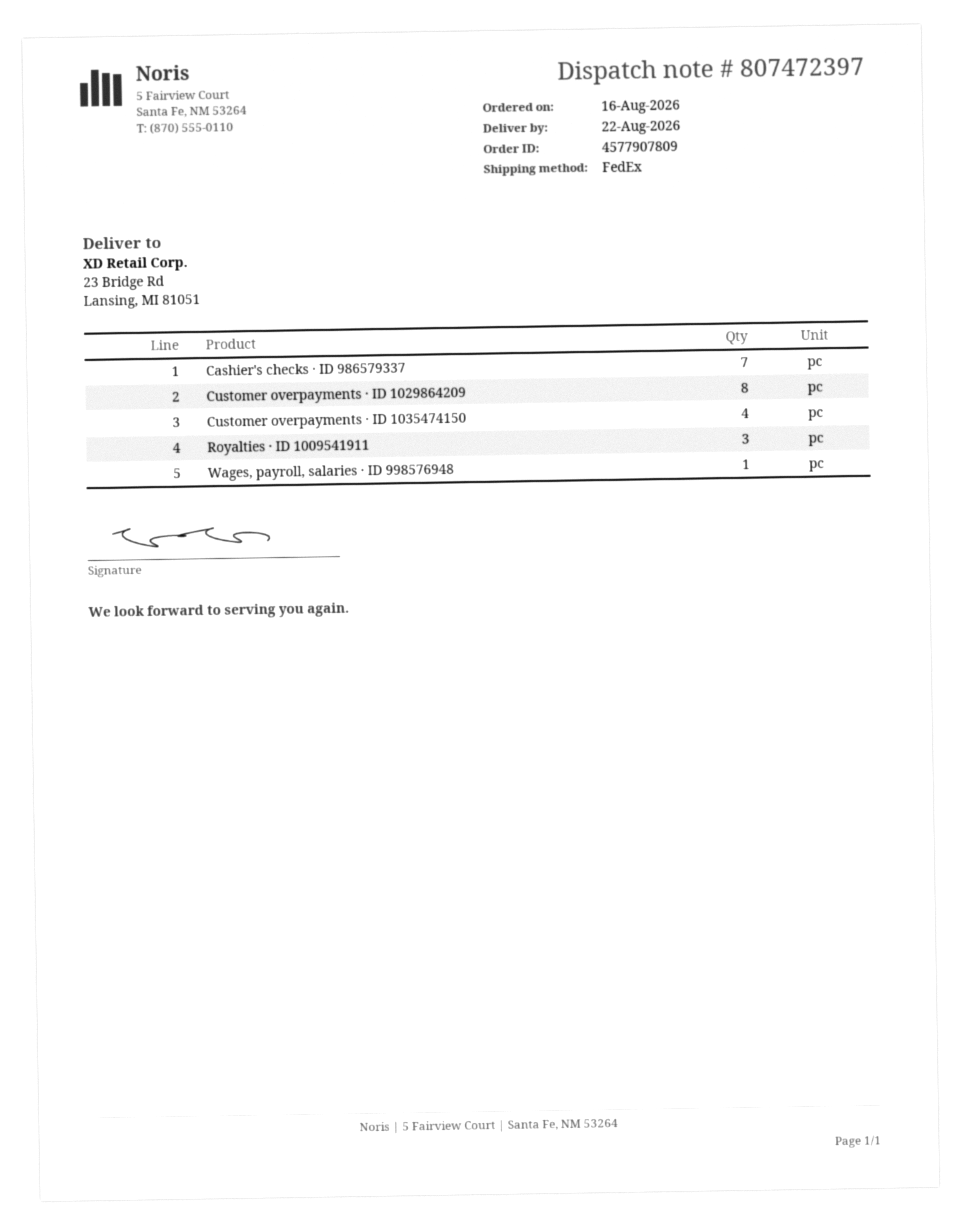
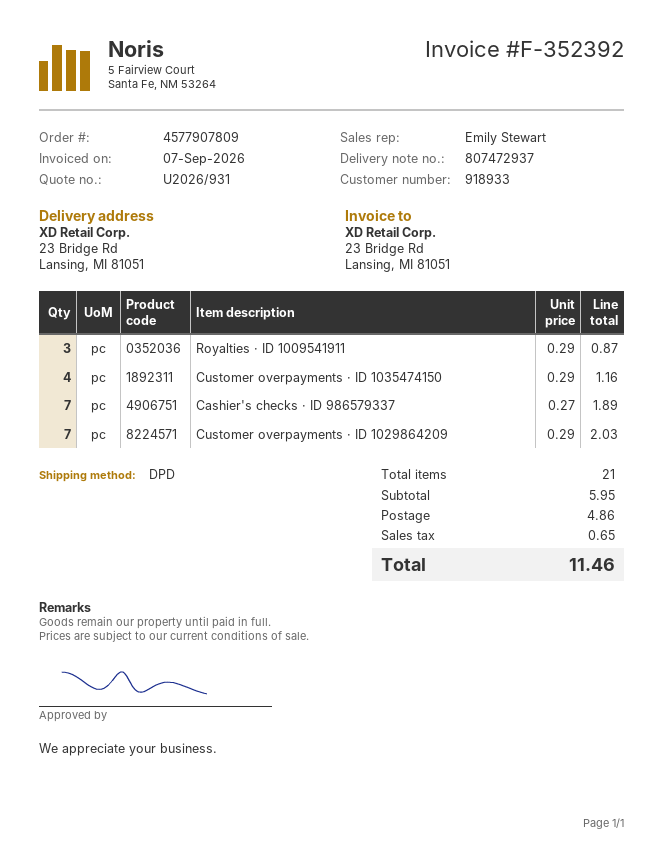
delivery note number: 807472397 -> 807472937
shipping method: FedEx -> DPD
Customer overpayments · ID 1029864209: 8 -> 7
Wages, payroll, salaries · ID 998576948: 1 -> none

